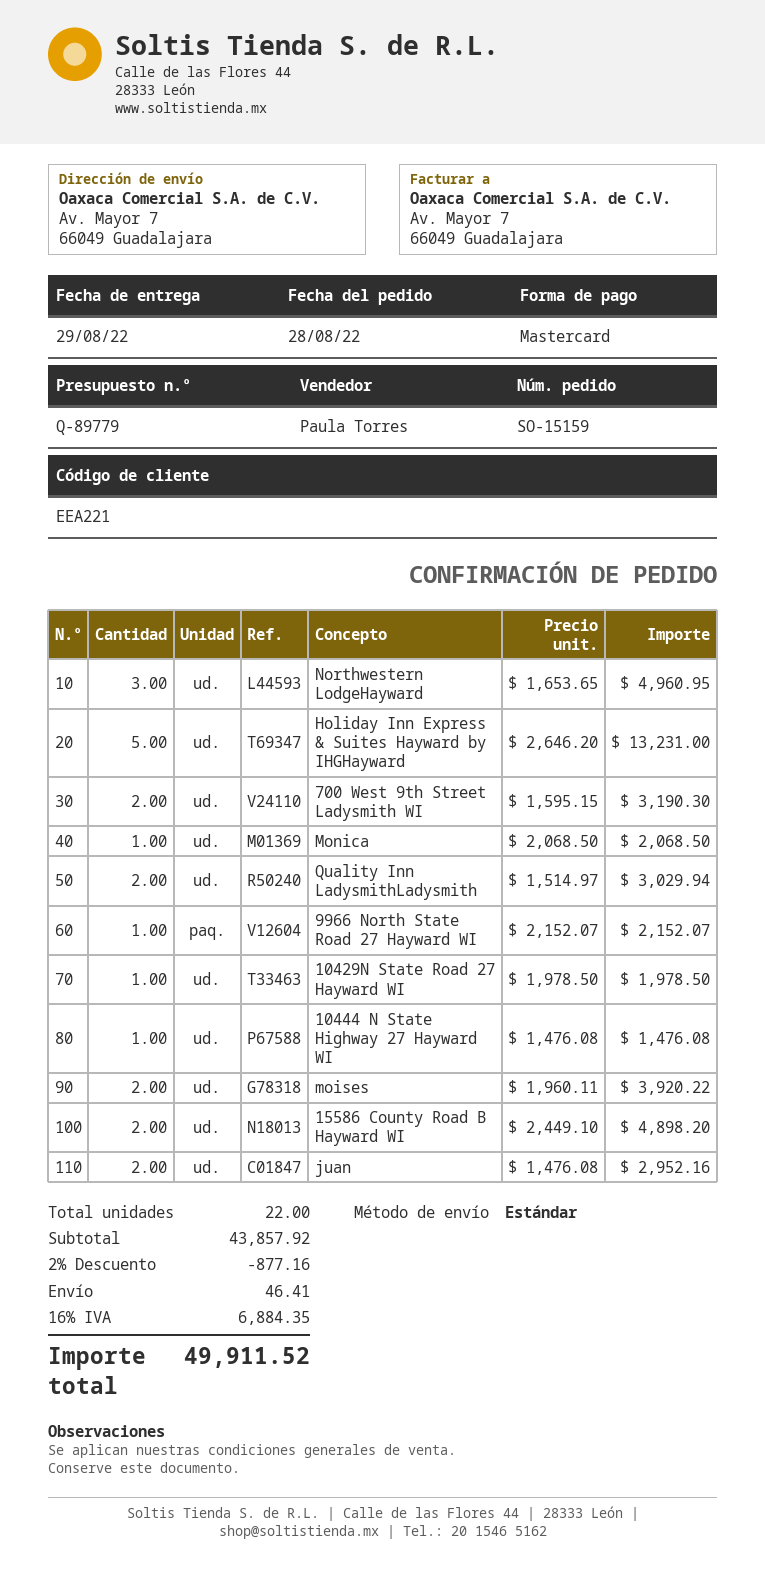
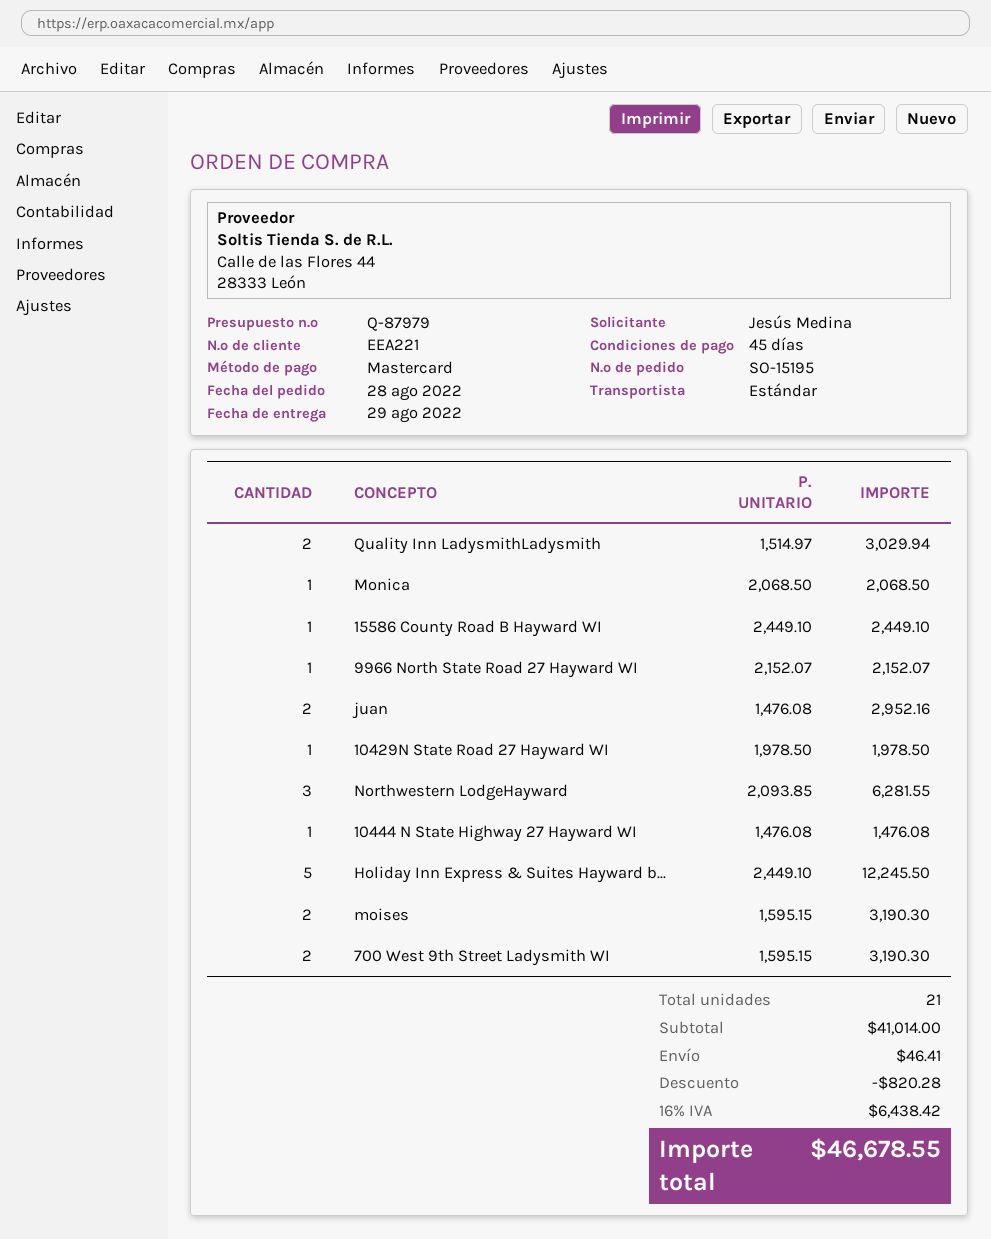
quote number: Q-89779 -> Q-87979
order number: SO-15159 -> SO-15195
Northwestern LodgeHayward: 3 x 1653.65 = 4960.95 -> 3 x 2093.85 = 6281.55
Holiday Inn Express & Suites Hayward by IHGHayward: 5 x 2646.20 = 13231.00 -> 5 x 2449.10 = 12245.50
moises: 2 x 1960.11 = 3920.22 -> 2 x 1595.15 = 3190.30
15586 County Road B Hayward WI: 2 x 2449.10 = 4898.20 -> 1 x 2449.10 = 2449.10
total quantity: 22 -> 21
subtotal: 43857.92 -> 41014.00
discount: 877.16 -> 820.28
tax: 16% = 6884.35 -> 16% = 6438.42
total: 49911.52 -> 46678.55

